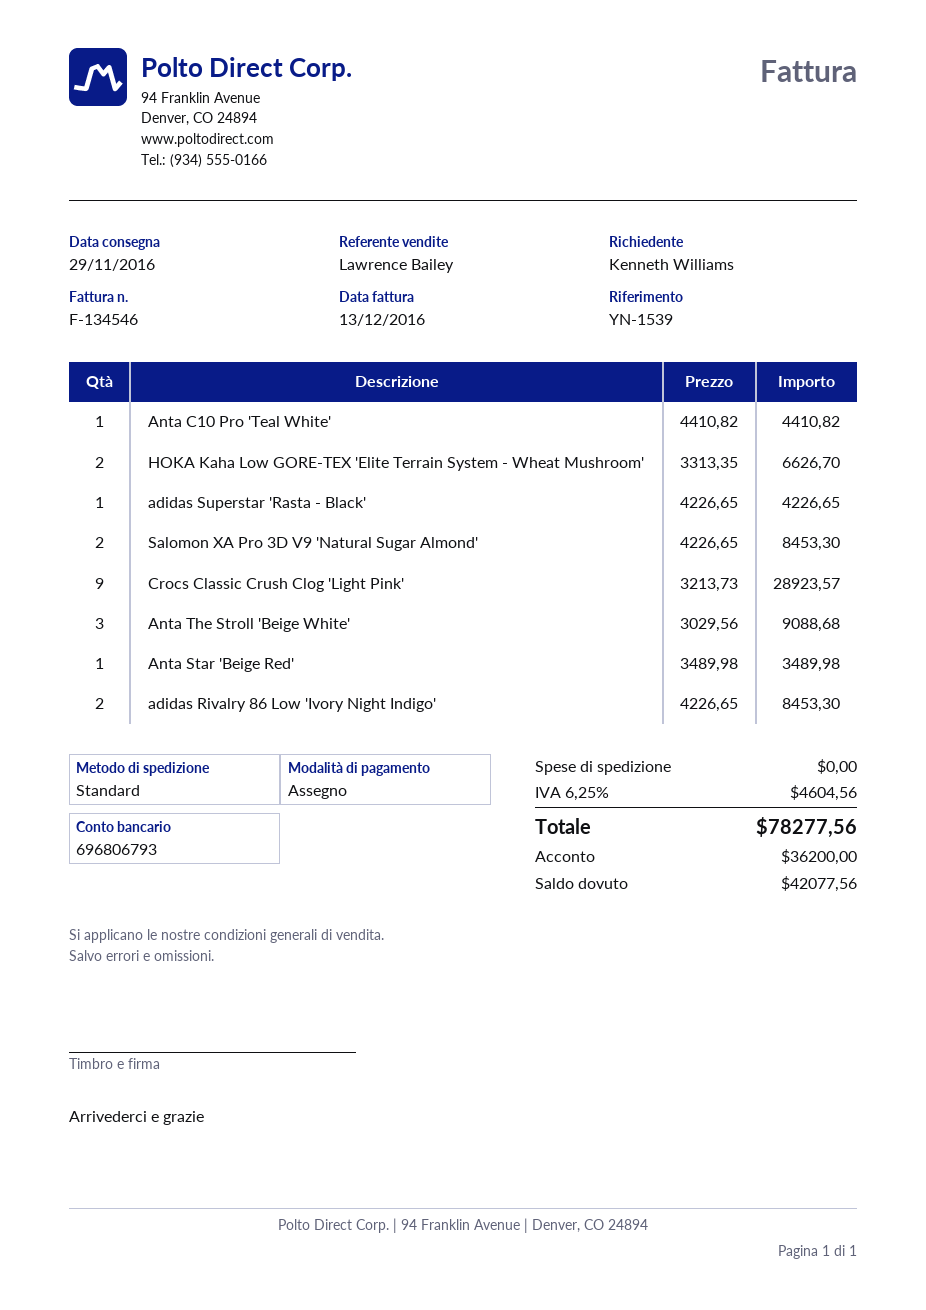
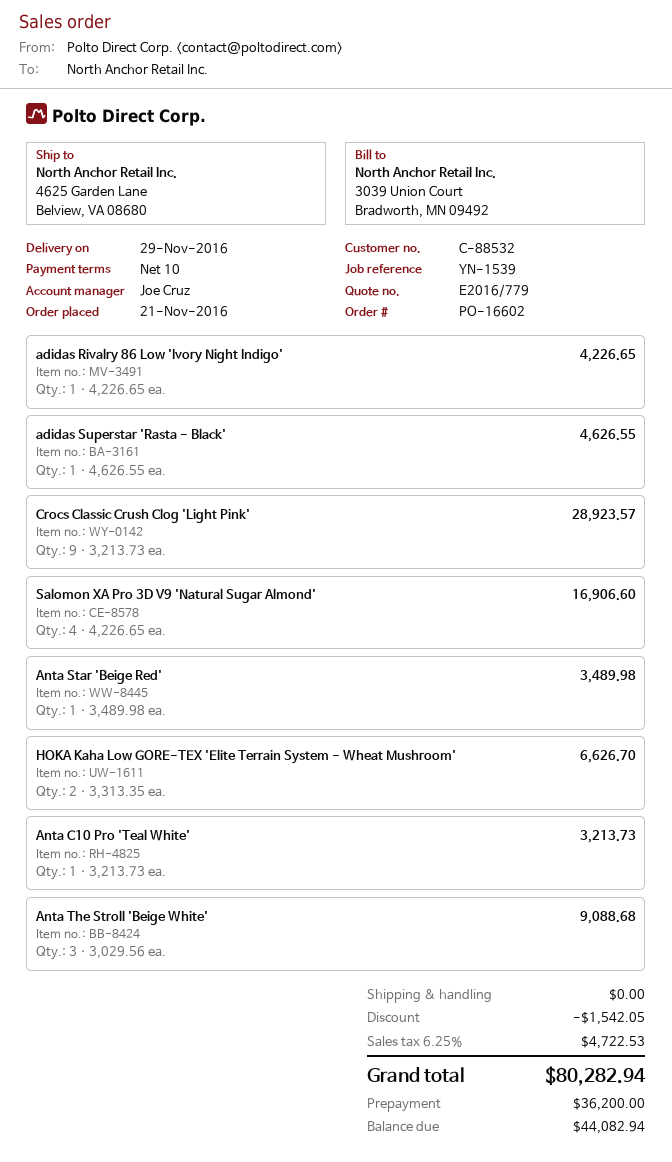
sales rep: Lawrence Bailey -> Joe Cruz
Anta C10 Pro 'Teal White': 1 x 4410.82 = 4410.82 -> 1 x 3213.73 = 3213.73
adidas Superstar 'Rasta - Black': 1 x 4226.65 = 4226.65 -> 1 x 4626.55 = 4626.55
Salomon XA Pro 3D V9 'Natural Sugar Almond': 2 x 4226.65 = 8453.30 -> 4 x 4226.65 = 16906.60
adidas Rivalry 86 Low 'Ivory Night Indigo': 2 x 4226.65 = 8453.30 -> 1 x 4226.65 = 4226.65
discount: none -> 1542.05
tax: 6.25% = 4604.56 -> 6.25% = 4722.53
total: 78277.56 -> 80282.94
balance: 42077.56 -> 44082.94

